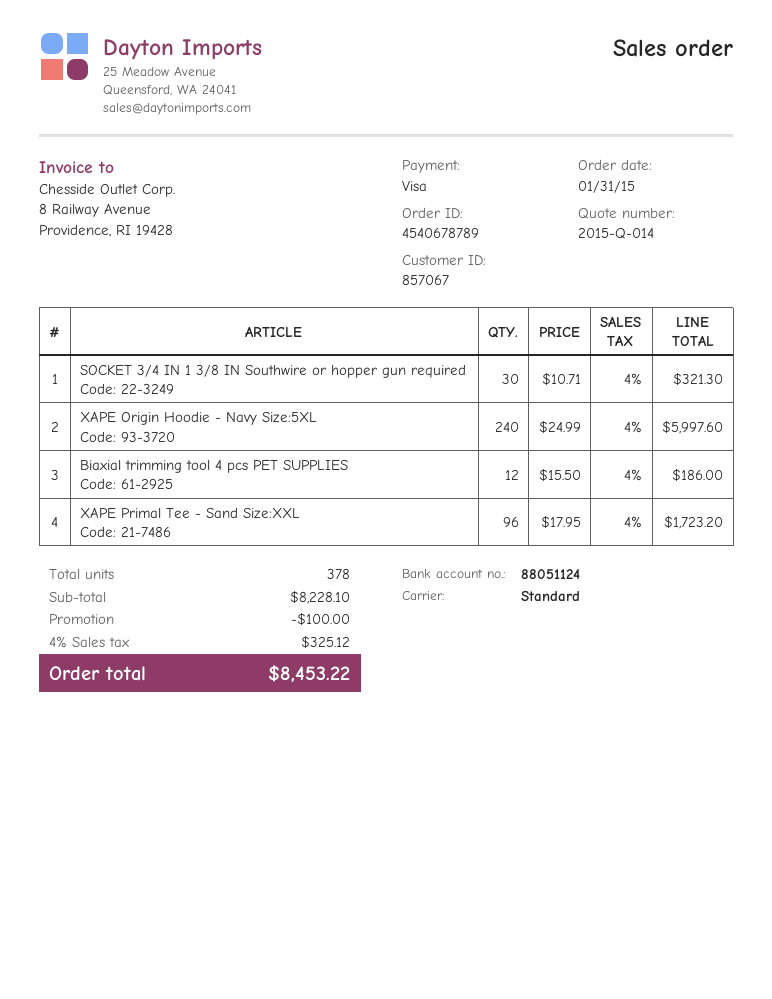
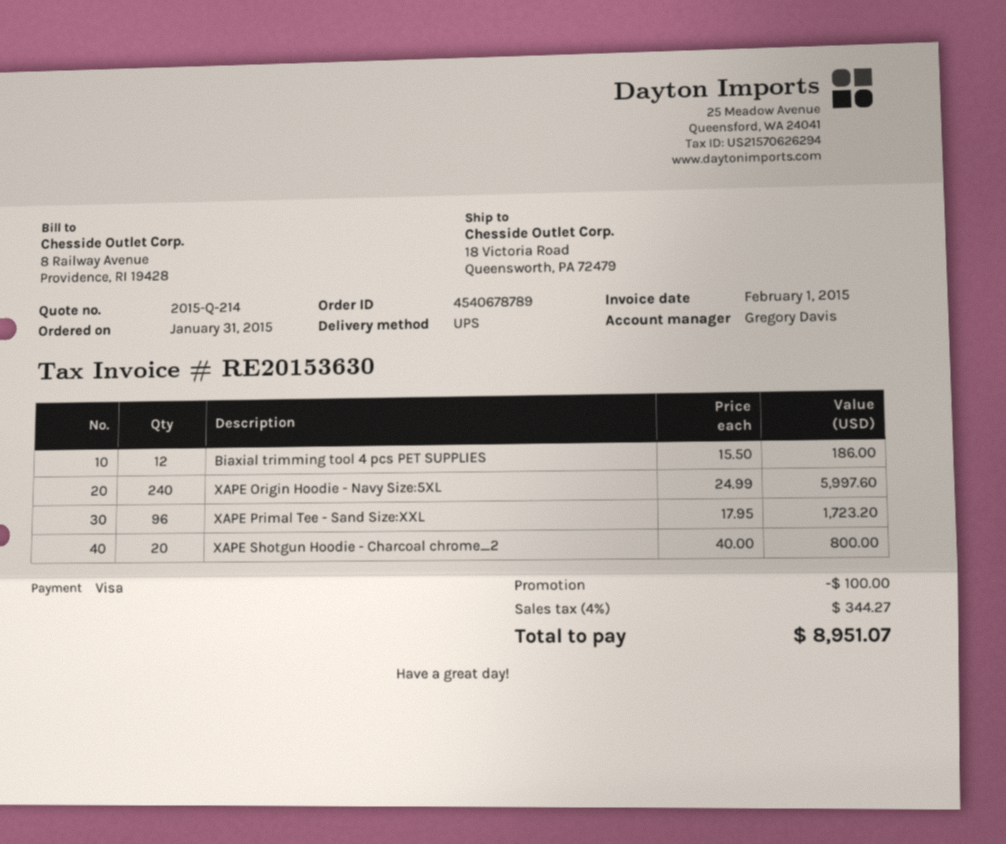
quote number: 2015-Q-014 -> 2015-Q-214
shipping method: standard -> UPS
SOCKET 3/4 IN 1 3/8 IN Southwire or hopper gun required: 30 x 10.71 = 321.30 -> none
XAPE Shotgun Hoodie - Charcoal chrome_2: none -> 20 x 40.00 = 800.00
tax: 4% = 325.12 -> 4% = 344.27
total: 8453.22 -> 8951.07

